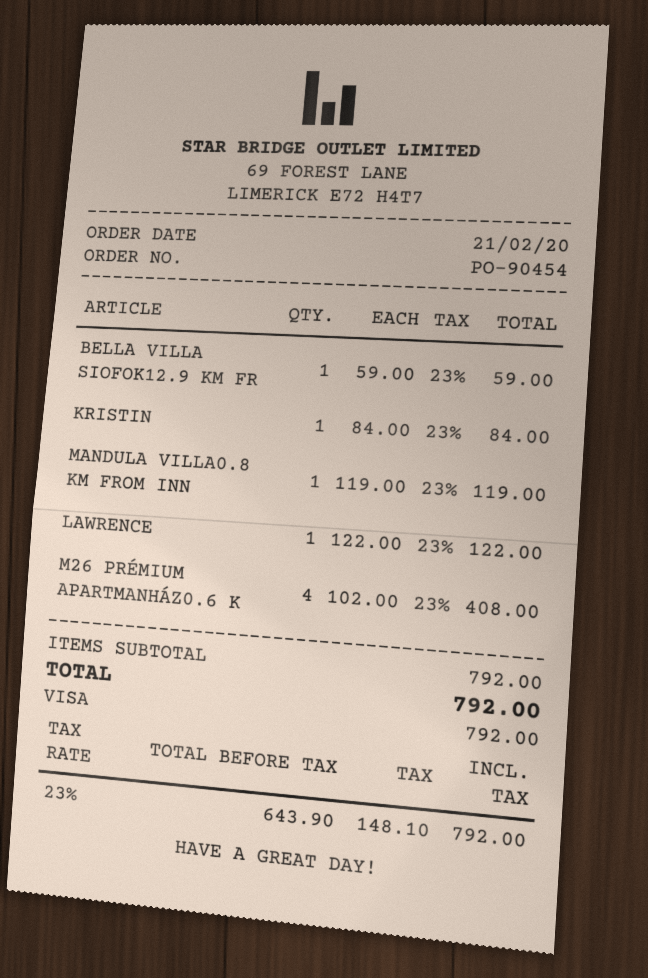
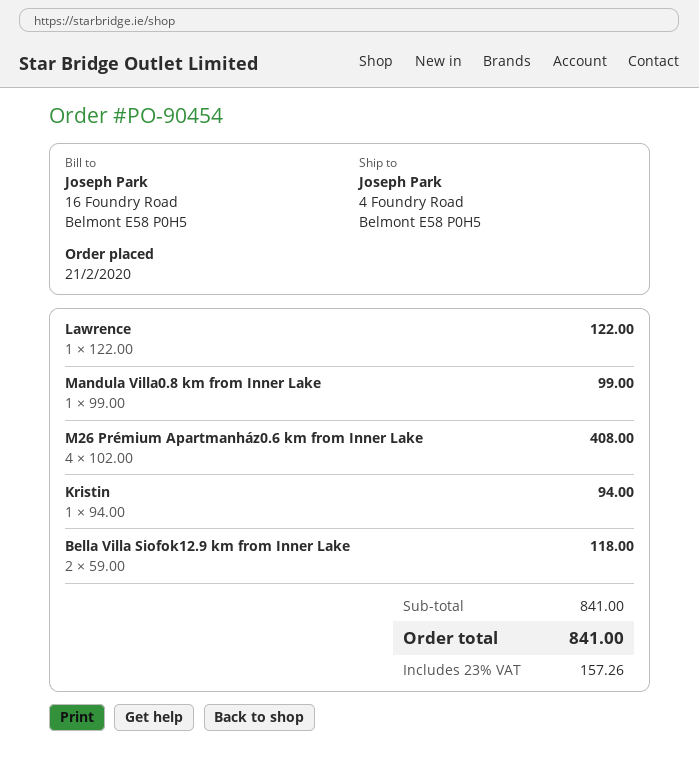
BELLA VILLA SIOFOK12.9 KM FR: 1 x 59.00 = 59.00 -> 2 x 59.00 = 118.00
KRISTIN: 1 x 84.00 = 84.00 -> 1 x 94.00 = 94.00
MANDULA VILLA0.8 KM FROM INN: 1 x 119.00 = 119.00 -> 1 x 99.00 = 99.00
subtotal: 792.00 -> 841.00
tax: 23% = 148.10 -> 23% = 157.26
total: 792.00 -> 841.00

